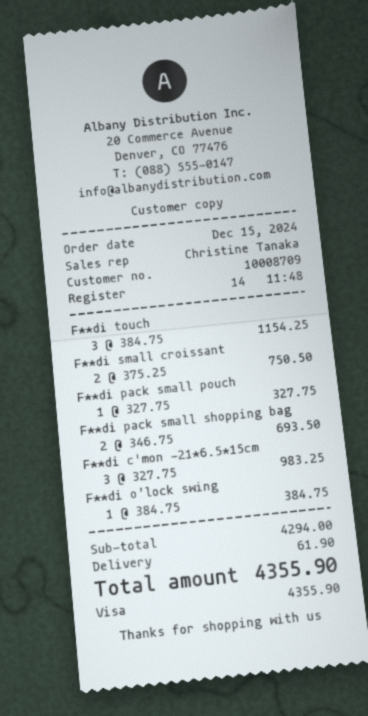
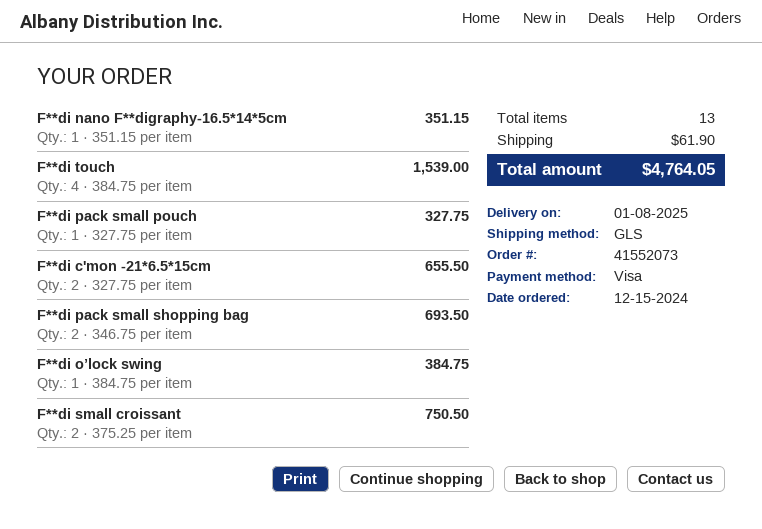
F**di touch: 3 x 384.75 = 1154.25 -> 4 x 384.75 = 1539.00
F**di c'mon -21*6.5*15cm: 3 x 327.75 = 983.25 -> 2 x 327.75 = 655.50
F**di nano F**digraphy-16.5*14*5cm: none -> 1 x 351.15 = 351.15
total: 4355.90 -> 4764.05

